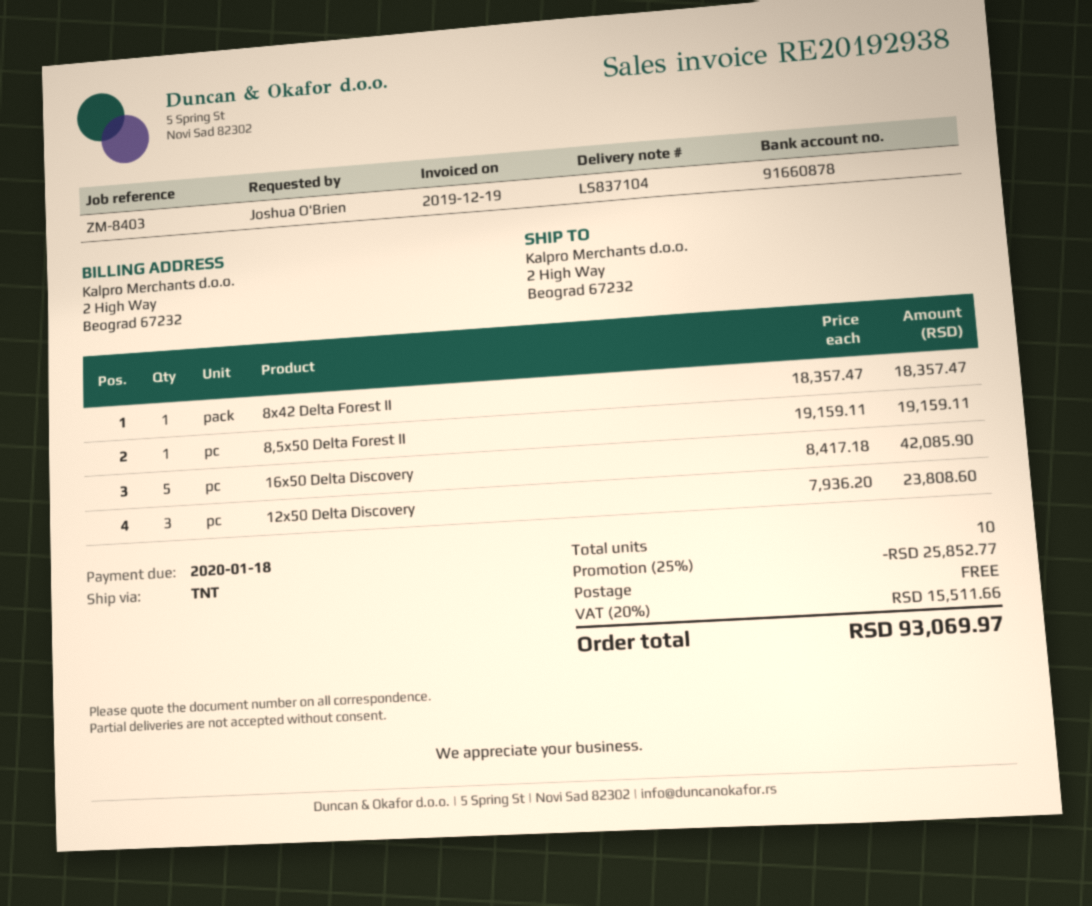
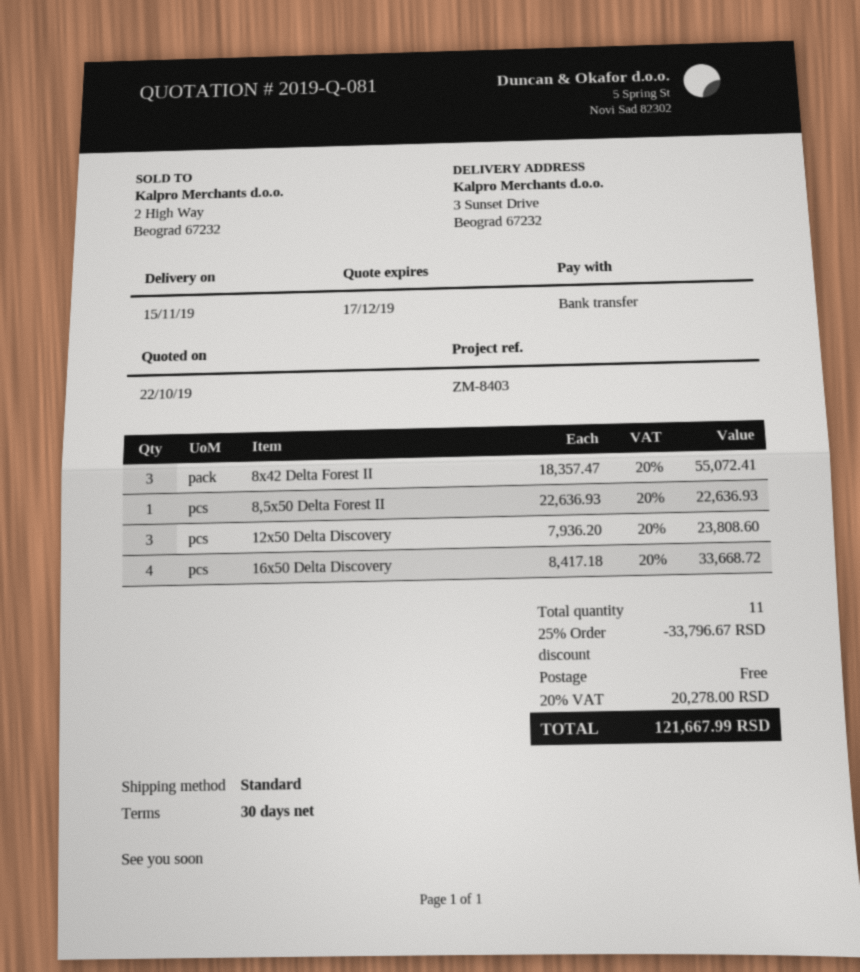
shipping method: TNT -> standard
ship to: 2 High Way, Beograd 67232 -> 3 Sunset Drive, Beograd 67232
8x42 Delta Forest II: 1 x 18357.47 = 18357.47 -> 3 x 18357.47 = 55072.41
8,5x50 Delta Forest II: 1 x 19159.11 = 19159.11 -> 1 x 22636.93 = 22636.93
16x50 Delta Discovery: 5 x 8417.18 = 42085.90 -> 4 x 8417.18 = 33668.72
total quantity: 10 -> 11
discount: 25% = 25852.77 -> 25% = 33796.67
tax: 20% = 15511.66 -> 20% = 20278.00
total: 93069.97 -> 121667.99

